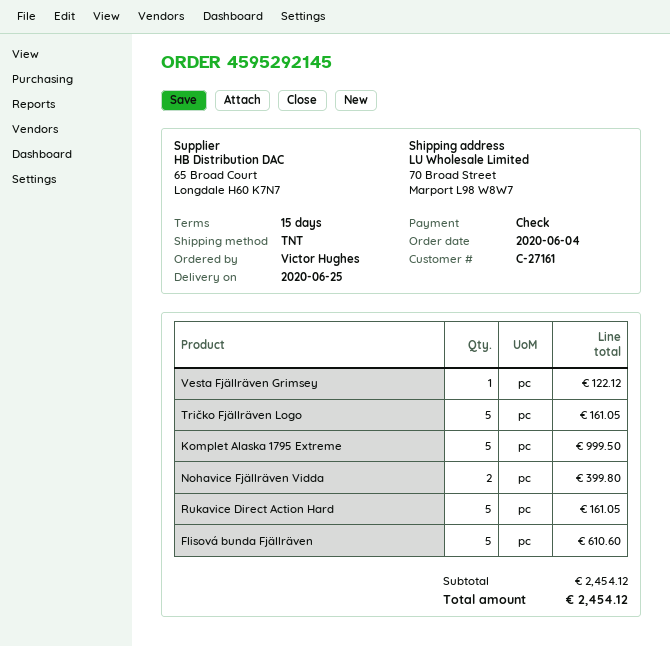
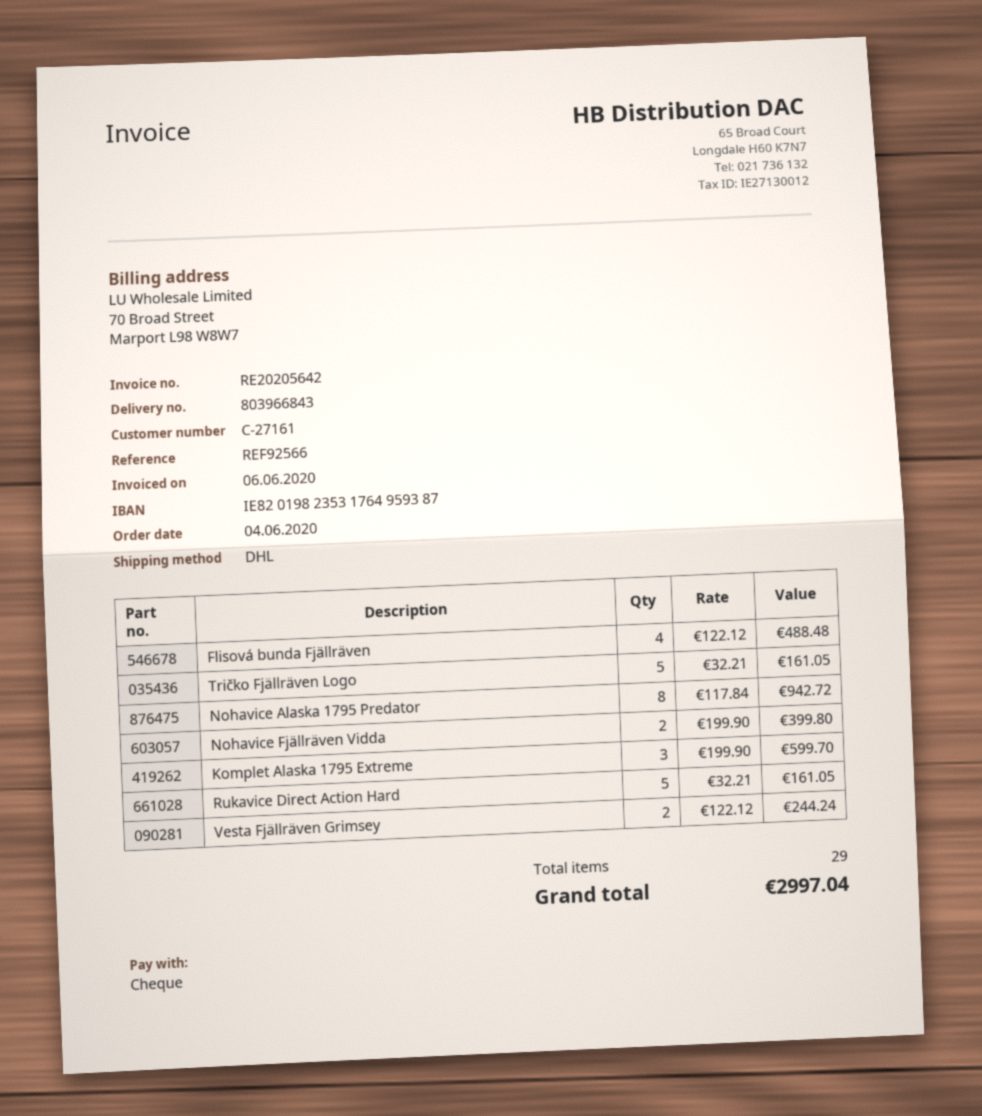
shipping method: TNT -> DHL
Vesta Fjällräven Grimsey: 1 for 122.12 -> 2 for 244.24
Komplet Alaska 1795 Extreme: 5 for 999.50 -> 3 for 599.70
Flisová bunda Fjällräven: 5 for 610.60 -> 4 for 488.48
Nohavice Alaska 1795 Predator: none -> 8 for 942.72
total: 2454.12 -> 2997.04

